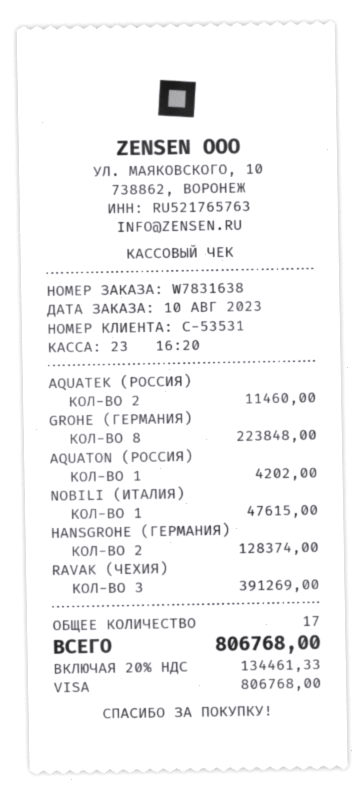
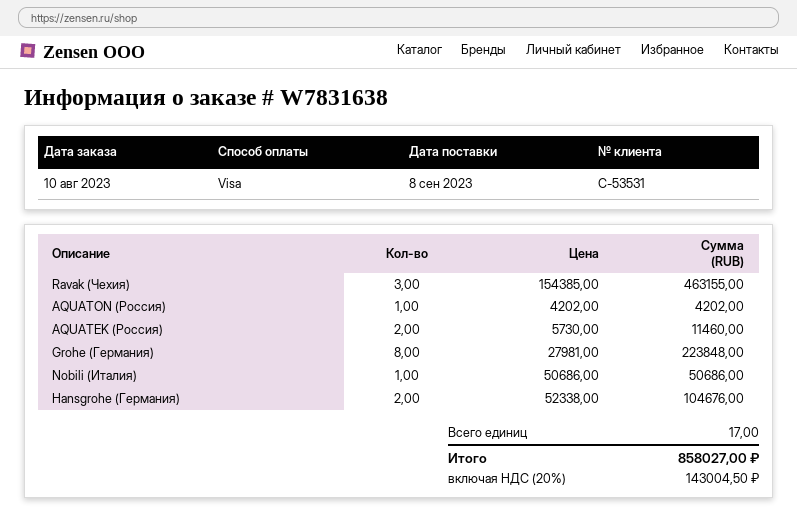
NOBILI (ИТАЛИЯ): 1 for 47615.00 -> 1 for 50686.00
HANSGROHE (ГЕРМАНИЯ): 2 for 128374.00 -> 2 for 104676.00
RAVAK (ЧЕХИЯ): 3 for 391269.00 -> 3 for 463155.00
tax: 20% = 134461.33 -> 20% = 143004.50
total: 806768.00 -> 858027.00

